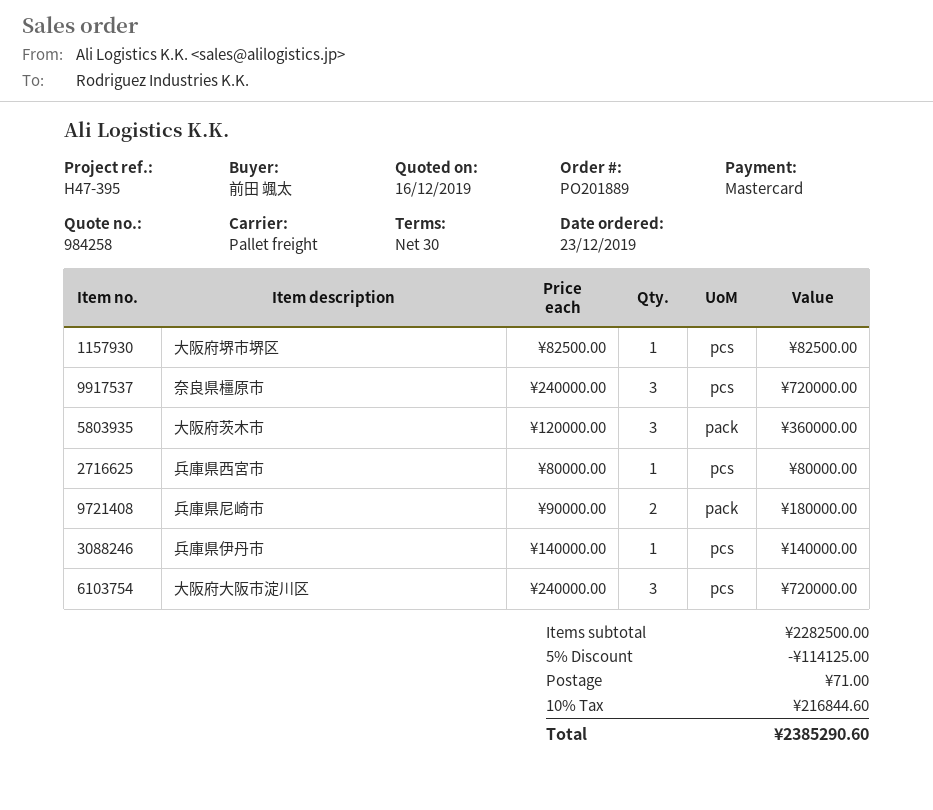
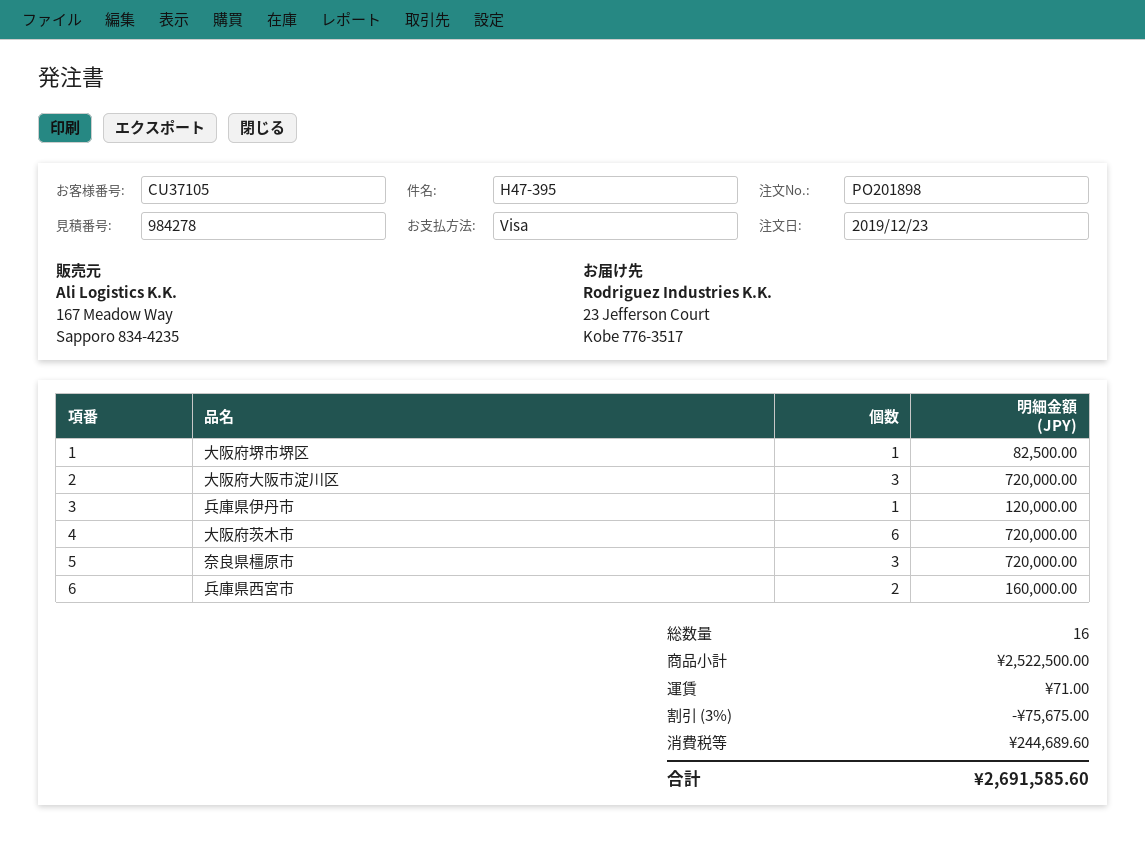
quote number: 984258 -> 984278
order number: PO201889 -> PO201898
payment method: Mastercard -> Visa
大阪府茨木市: 3 for 360000.00 -> 6 for 720000.00
兵庫県西宮市: 1 for 80000.00 -> 2 for 160000.00
兵庫県尼崎市: 2 for 180000.00 -> none
兵庫県伊丹市: 1 for 140000.00 -> 1 for 120000.00
subtotal: 2282500.00 -> 2522500.00
discount: 5% = 114125.00 -> 3% = 75675.00
tax: 216844.60 -> 244689.60
total: 2385290.60 -> 2691585.60

